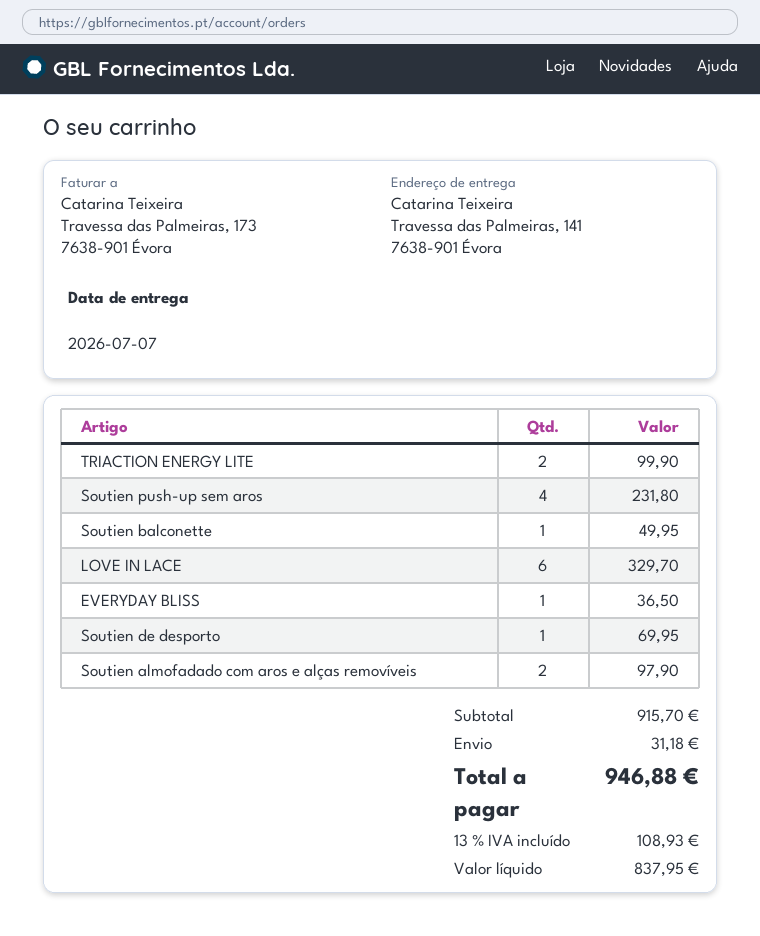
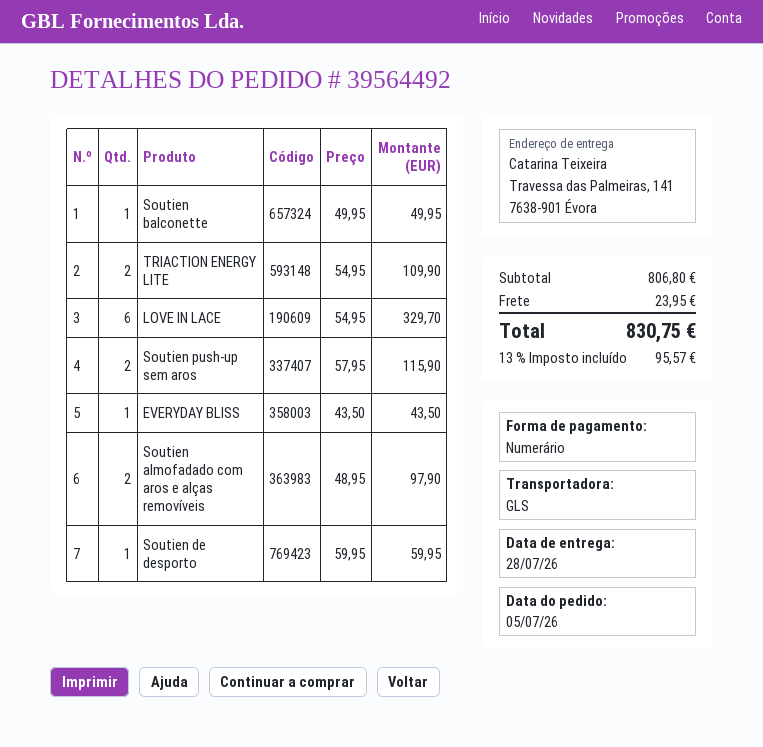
delivery date: 2026-07-07 -> 2026-07-28
TRIACTION ENERGY LITE: 2 for 99.90 -> 2 for 109.90
Soutien push-up sem aros: 4 for 231.80 -> 2 for 115.90
EVERYDAY BLISS: 1 for 36.50 -> 1 for 43.50
Soutien de desporto: 1 for 69.95 -> 1 for 59.95
subtotal: 915.70 -> 806.80
shipping: 31.18 -> 23.95
tax: 13% = 108.93 -> 13% = 95.57
total: 946.88 -> 830.75

